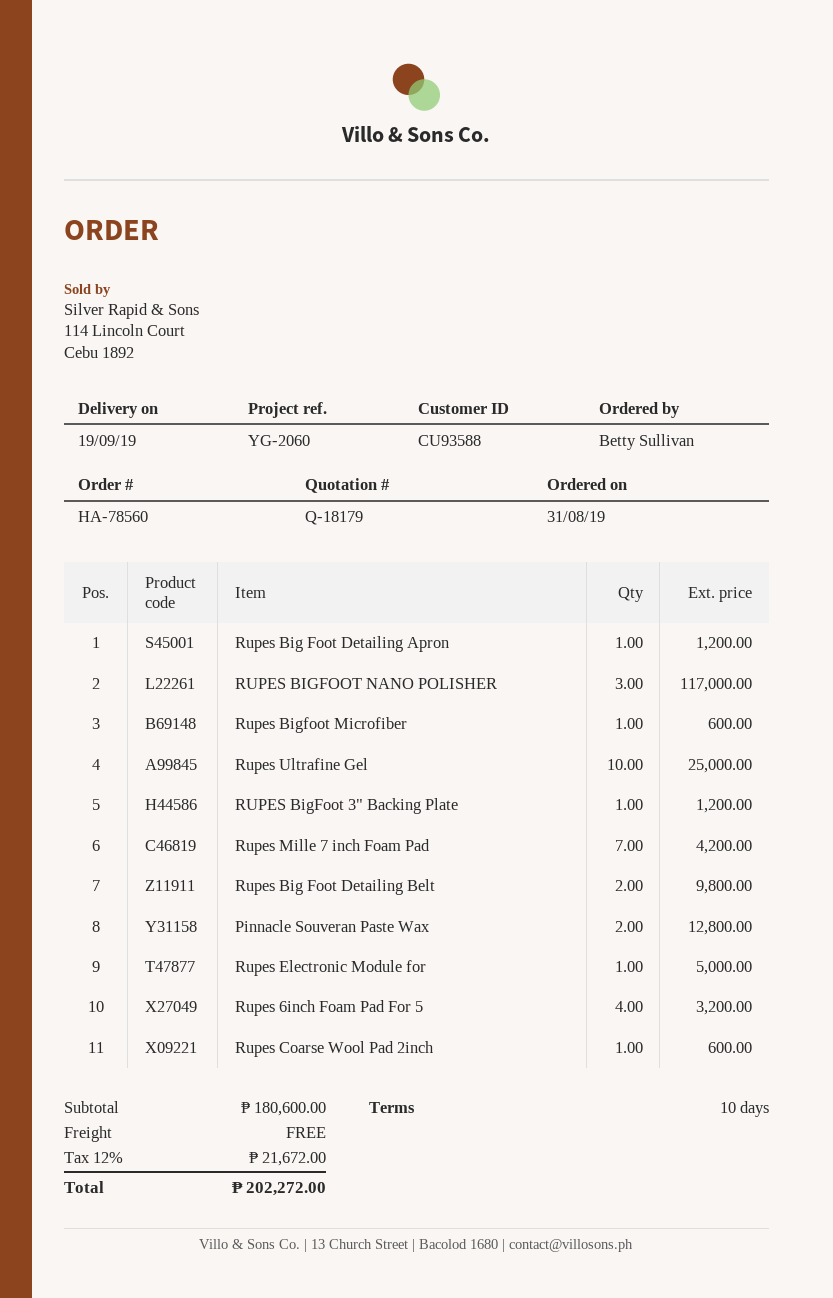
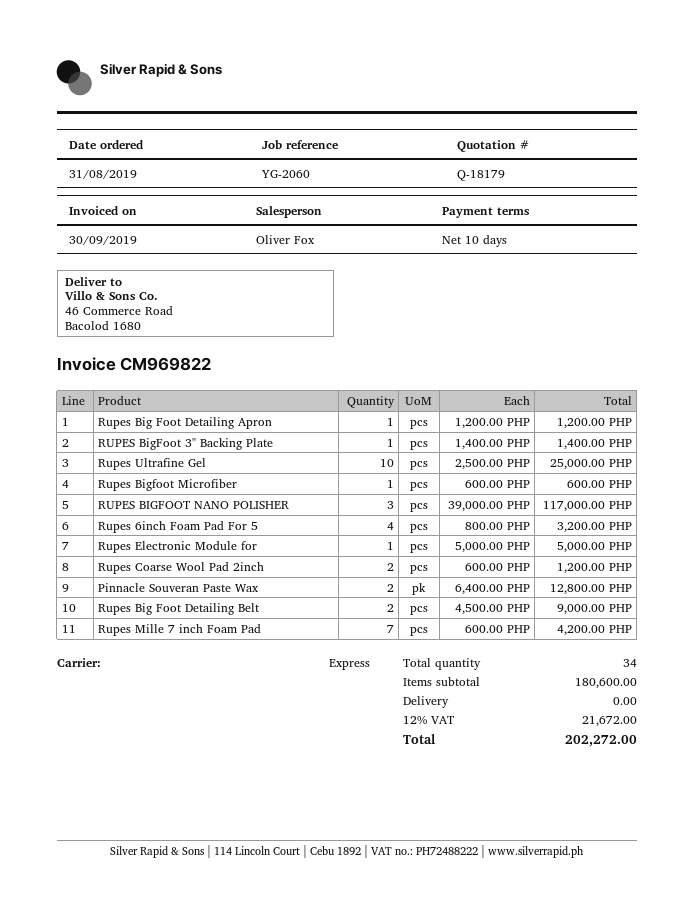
RUPES BigFoot 3" Backing Plate: 1 for 1200.00 -> 1 for 1400.00
Rupes Big Foot Detailing Belt: 2 for 9800.00 -> 2 for 9000.00
Rupes Coarse Wool Pad 2inch: 1 for 600.00 -> 2 for 1200.00

